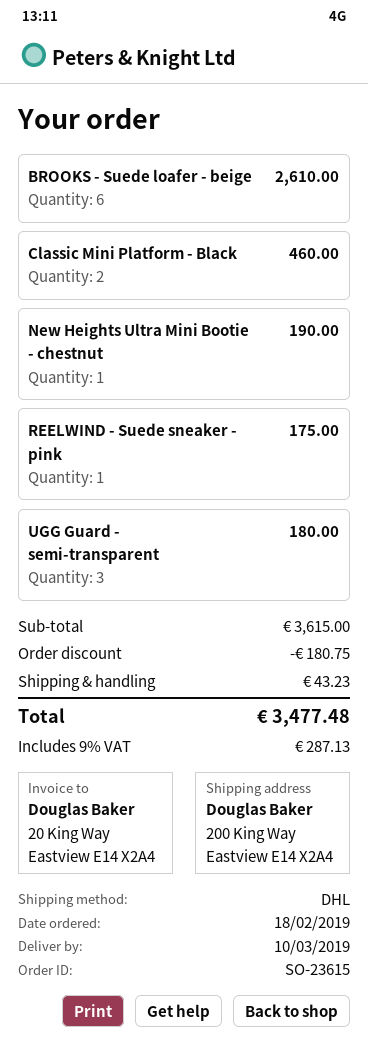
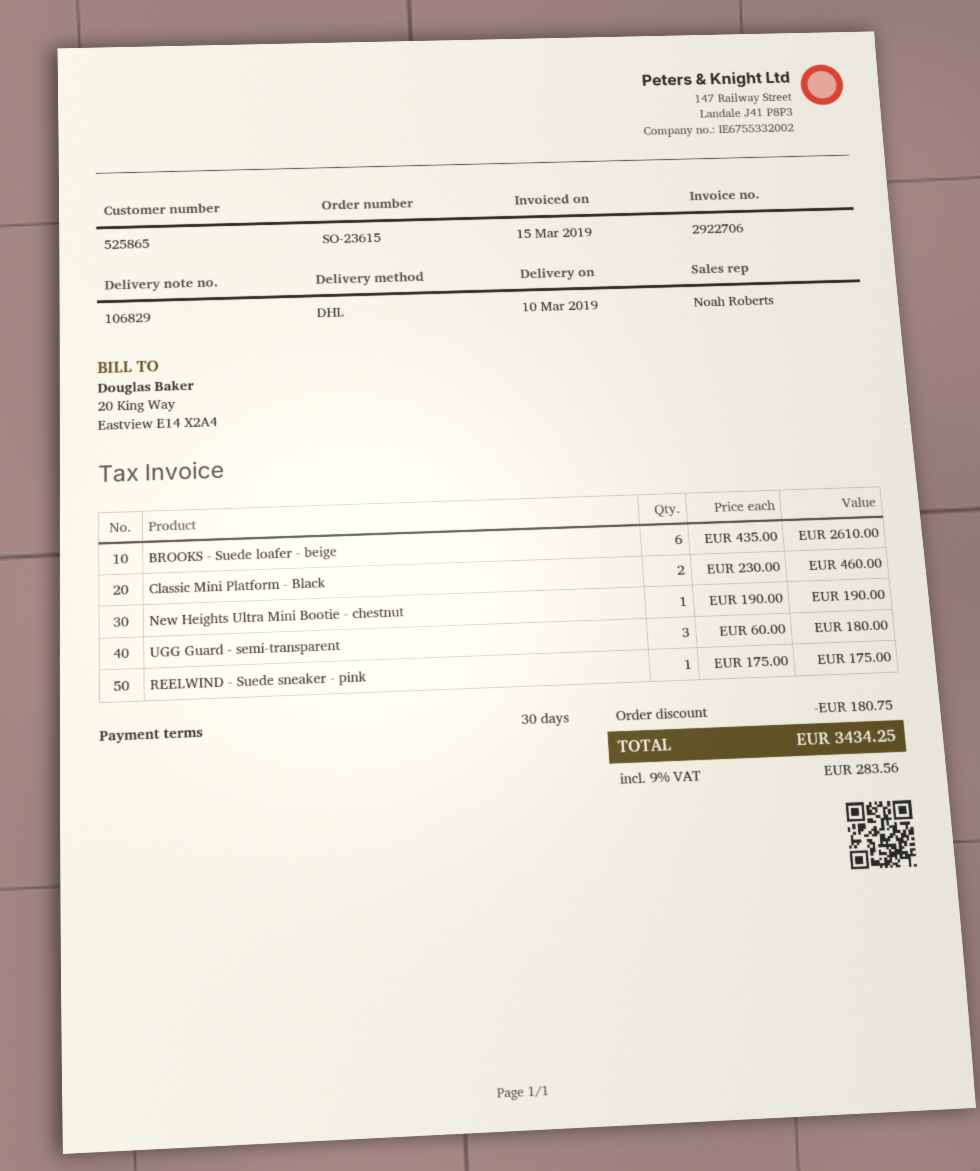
shipping: 43.23 -> none
tax: 9% = 287.13 -> 9% = 283.56
total: 3477.48 -> 3434.25

